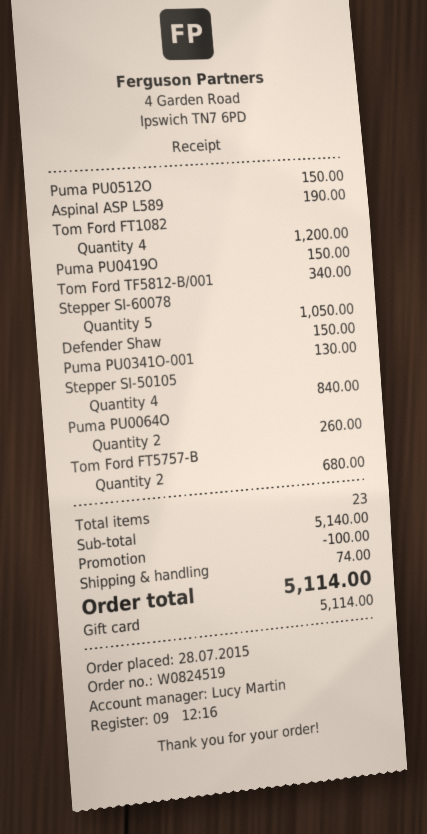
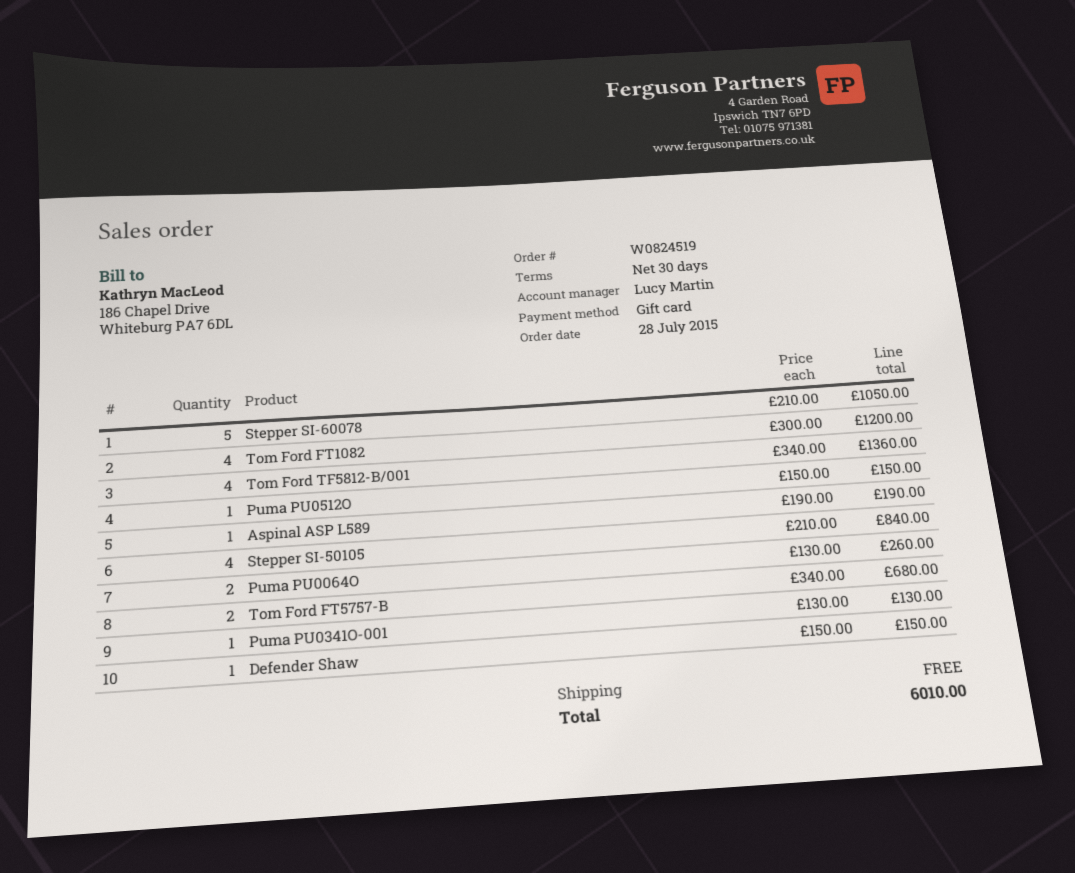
Puma PU0419O: 1 for 150.00 -> none
Tom Ford TF5812-B/001: 1 for 340.00 -> 4 for 1360.00
discount: 100.00 -> none
shipping: 74.00 -> 0.00
total: 5114.00 -> 6010.00

